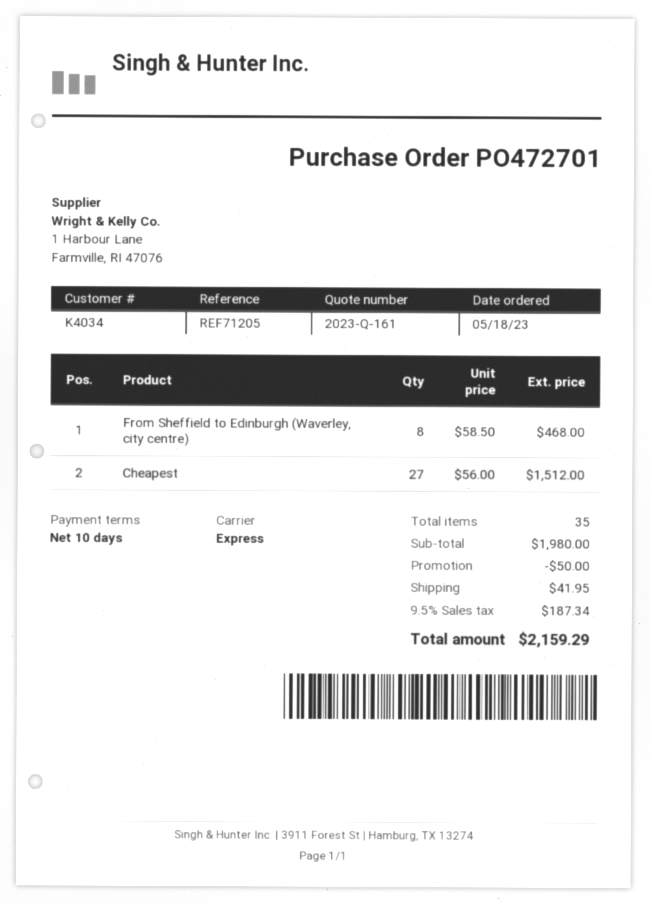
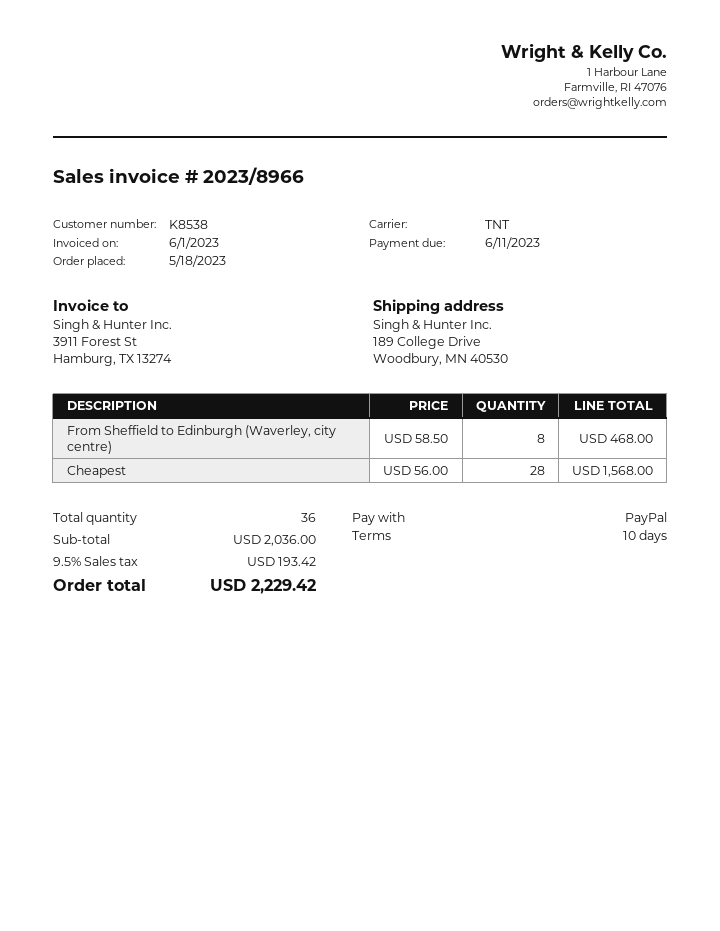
customer number: K4034 -> K8538
shipping method: express -> TNT
Cheapest: 27 x 56.00 = 1512.00 -> 28 x 56.00 = 1568.00
total quantity: 35 -> 36
subtotal: 1980.00 -> 2036.00
discount: 50.00 -> none
shipping: 41.95 -> none
tax: 9.5% = 187.34 -> 9.5% = 193.42
total: 2159.29 -> 2229.42

